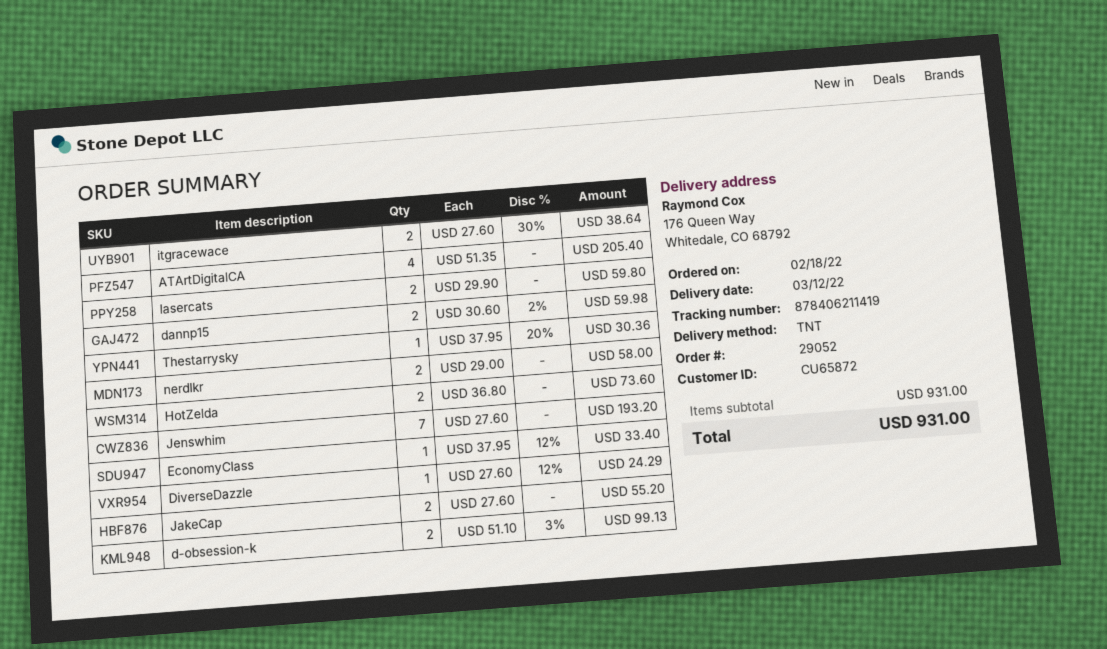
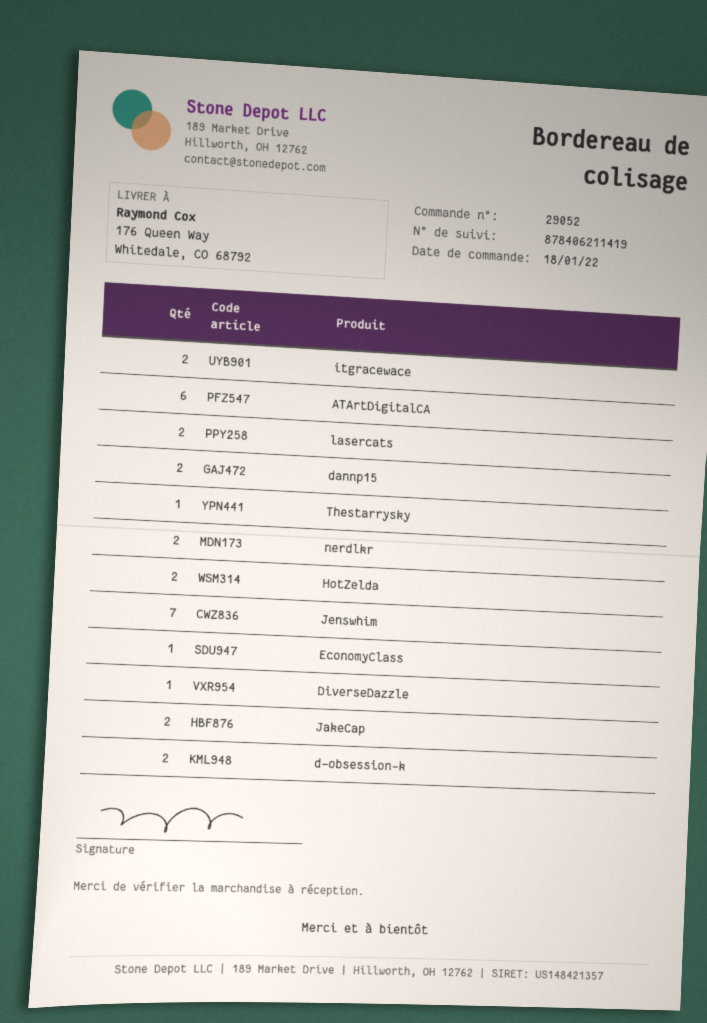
order date: 2022-02-18 -> 2022-01-18
ATArtDigitalCA: 4 -> 6

